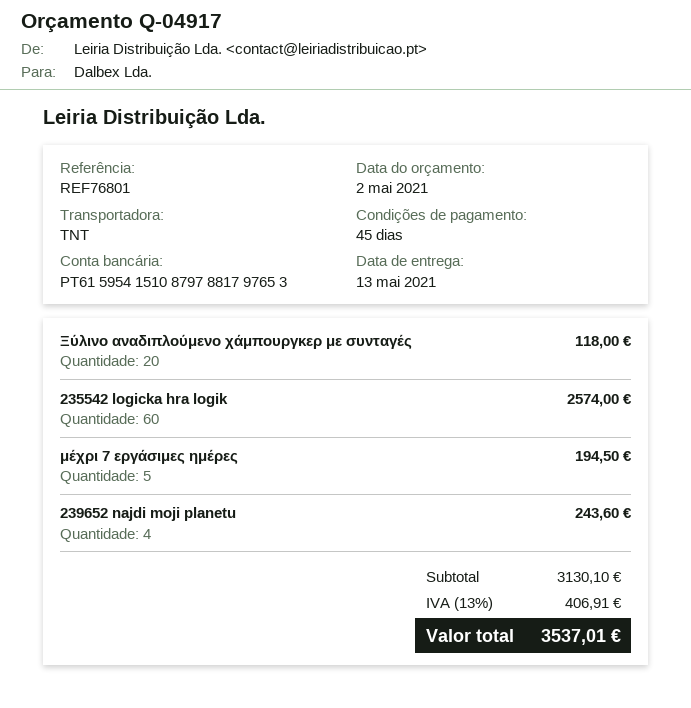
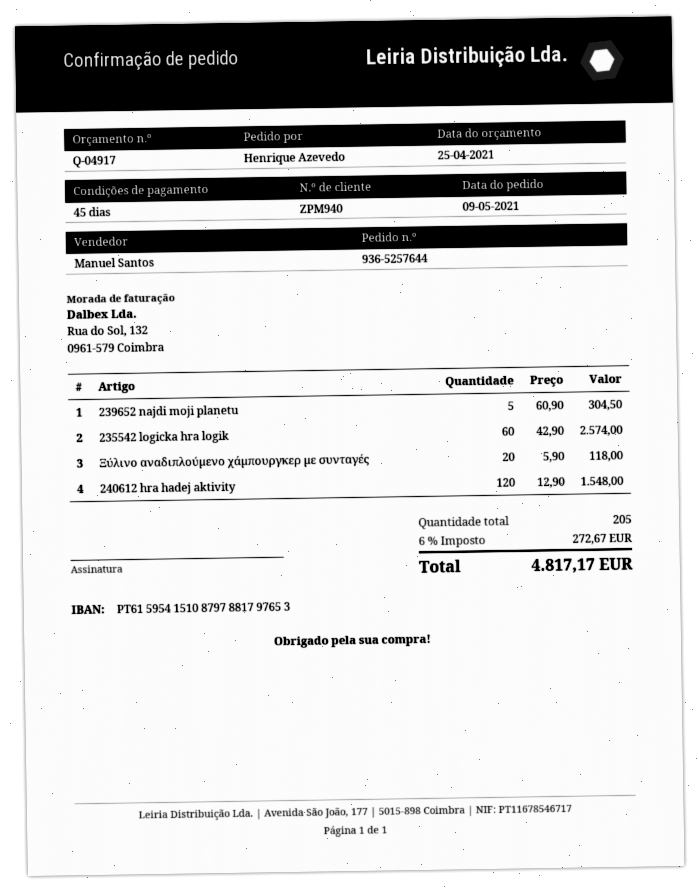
quote date: 2021-05-02 -> 2021-04-25
μέχρι 7 εργάσιμες ημέρες: 5 for 194.50 -> none
239652 najdi moji planetu: 4 for 243.60 -> 5 for 304.50
240612 hra hadej aktivity: none -> 120 for 1548.00
tax: 13% = 406.91 -> 6% = 272.67
total: 3537.01 -> 4817.17

